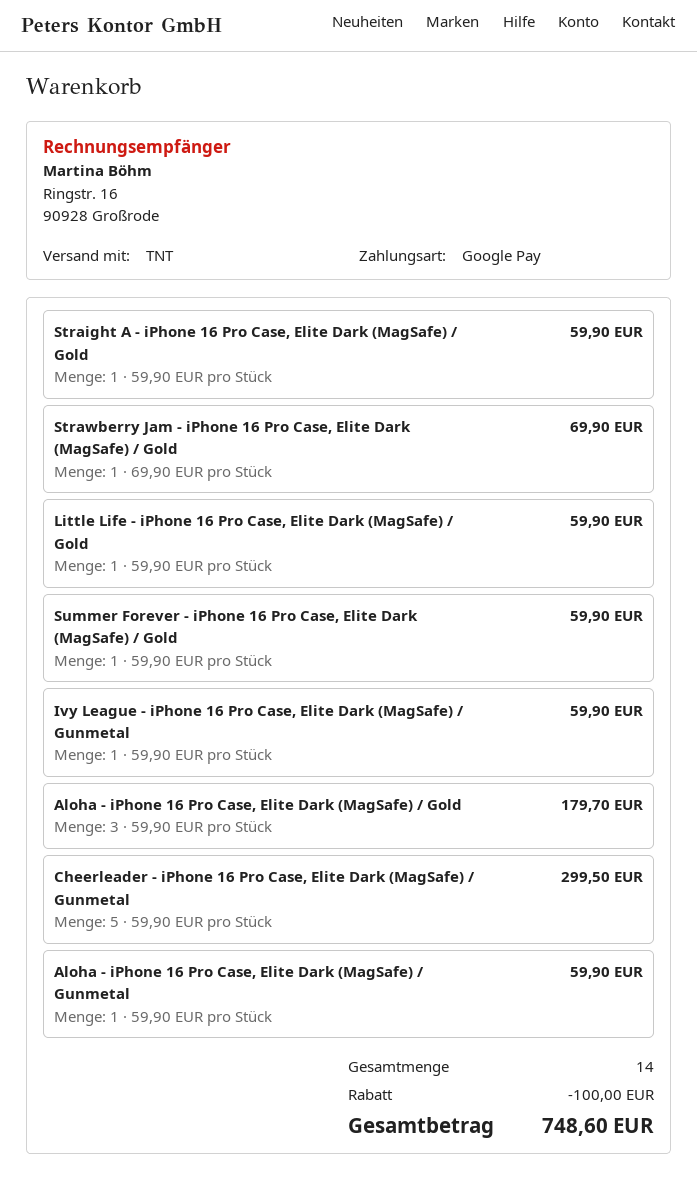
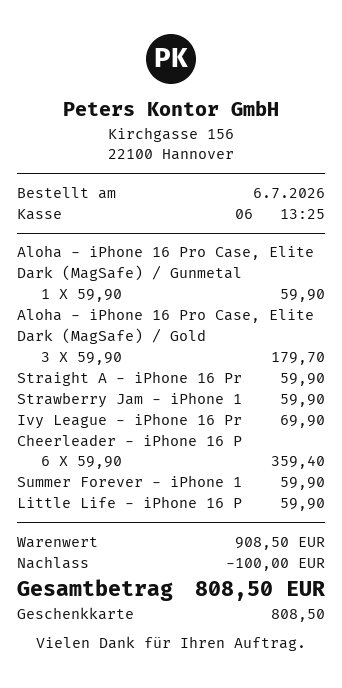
payment method: Google Pay -> gift card
Strawberry Jam - iPhone 16 Pro Case, Elite Dark (MagSafe) / Gold: 1 x 69.90 = 69.90 -> 1 x 59.90 = 59.90
Ivy League - iPhone 16 Pro Case, Elite Dark (MagSafe) / Gunmetal: 1 x 59.90 = 59.90 -> 1 x 69.90 = 69.90
Cheerleader - iPhone 16 Pro Case, Elite Dark (MagSafe) / Gunmetal: 5 x 59.90 = 299.50 -> 6 x 59.90 = 359.40
total: 748.60 -> 808.50

